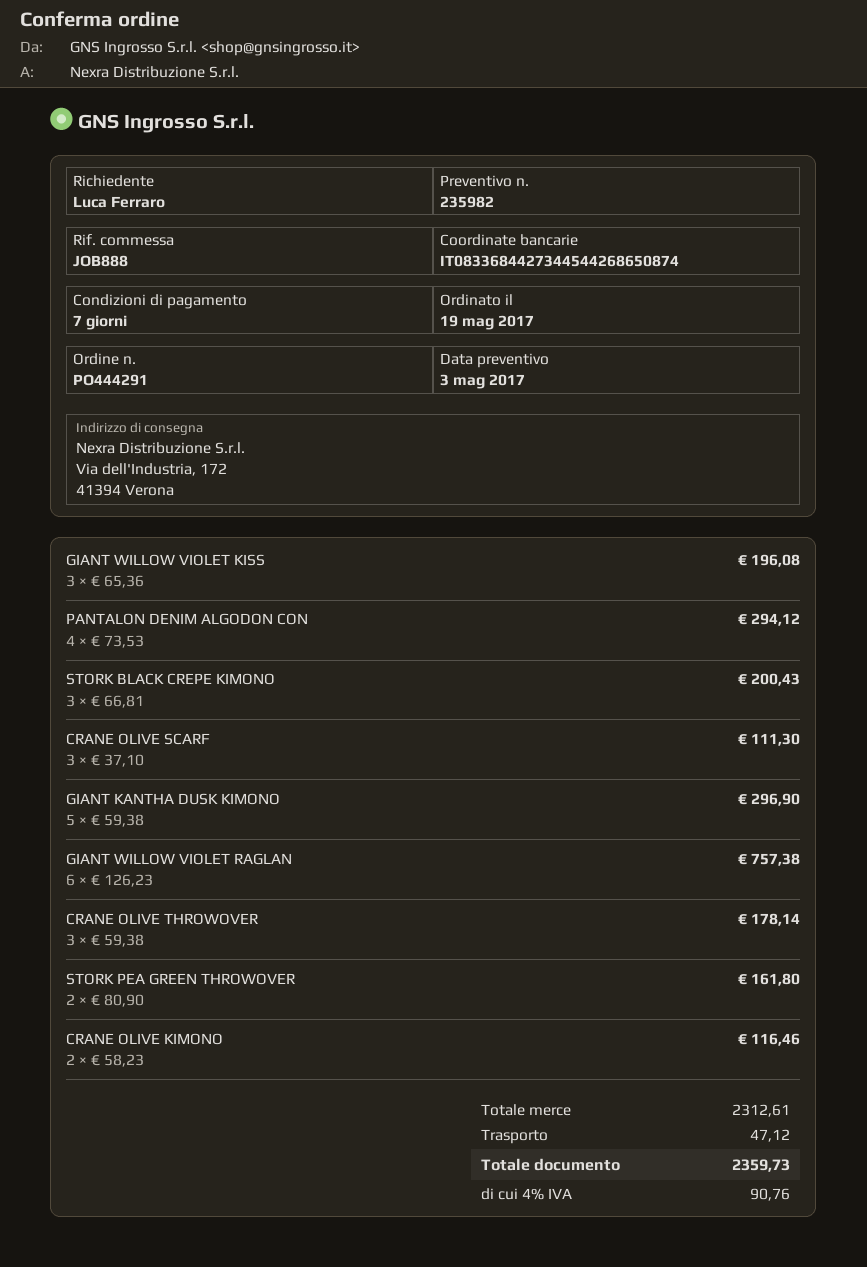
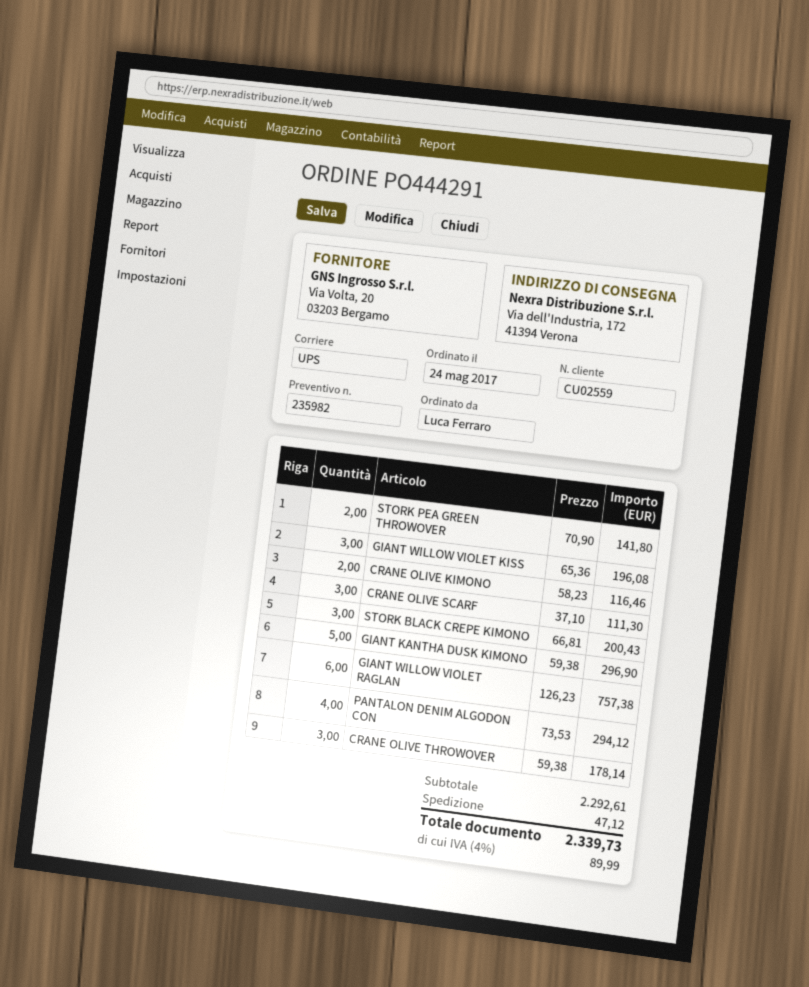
order date: 2017-05-19 -> 2017-05-24
STORK PEA GREEN THROWOVER: 2 x 80.90 = 161.80 -> 2 x 70.90 = 141.80
subtotal: 2312.61 -> 2292.61
tax: 4% = 90.76 -> 4% = 89.99
total: 2359.73 -> 2339.73

